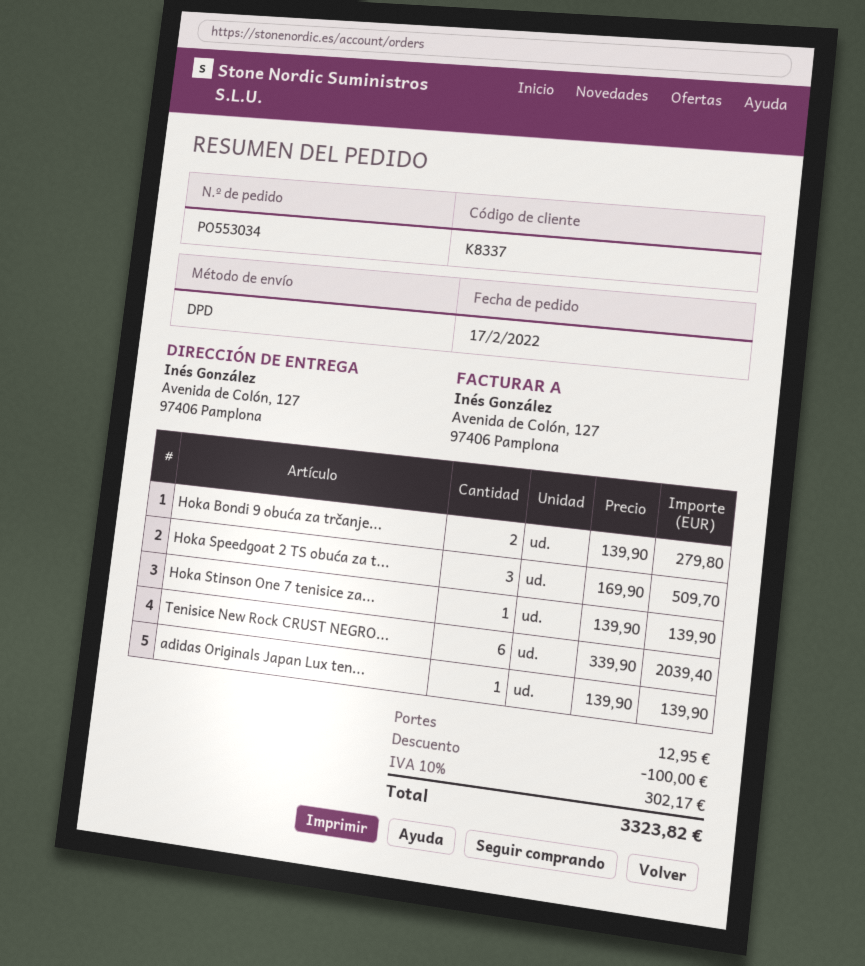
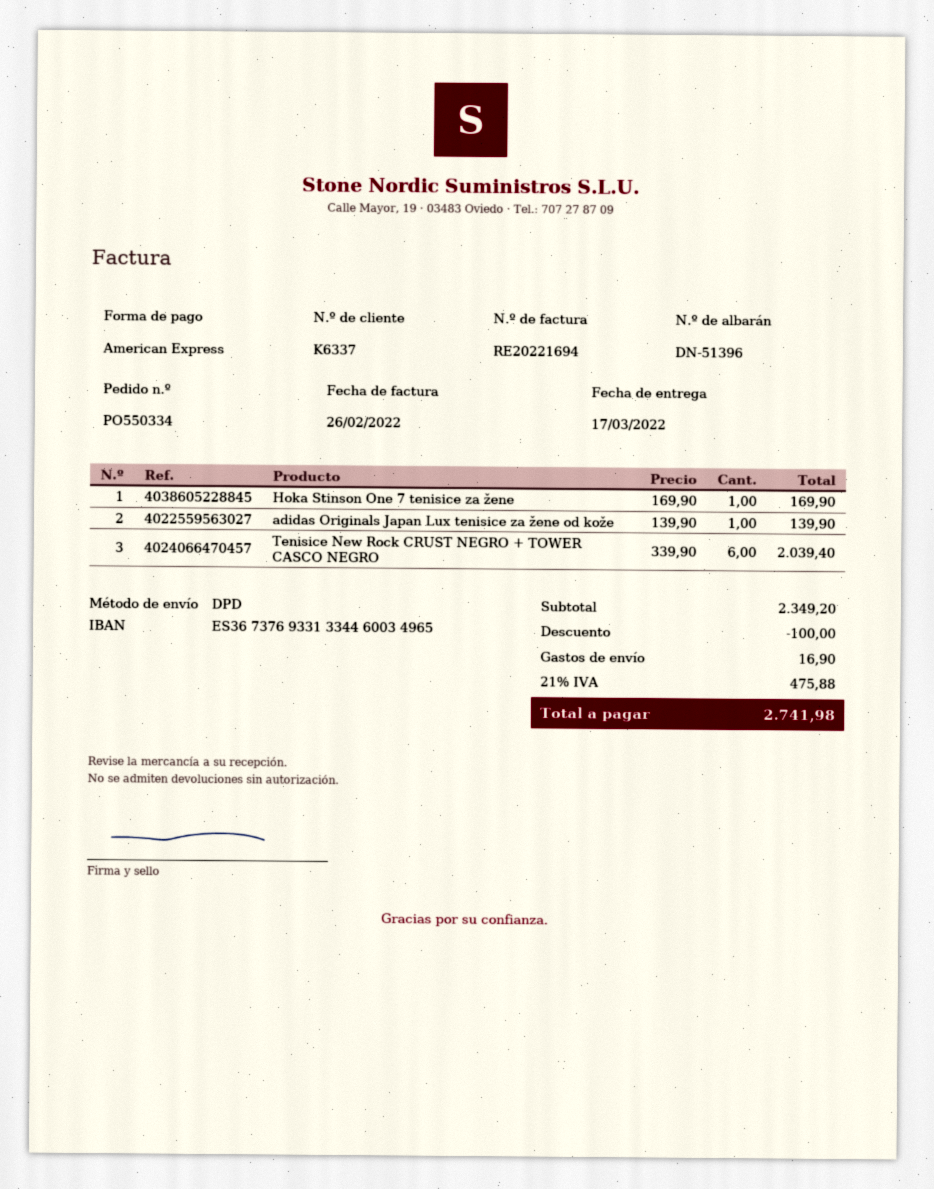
order number: PO553034 -> PO550334
customer number: K8337 -> K6337
Hoka Bondi 9 obuća za trčanje...: 2 x 139.90 = 279.80 -> none
Hoka Speedgoat 2 TS obuća za t...: 3 x 169.90 = 509.70 -> none
Hoka Stinson One 7 tenisice za...: 1 x 139.90 = 139.90 -> 1 x 169.90 = 169.90
shipping: 12.95 -> 16.90
tax: 10% = 302.17 -> 21% = 475.88
total: 3323.82 -> 2741.98

